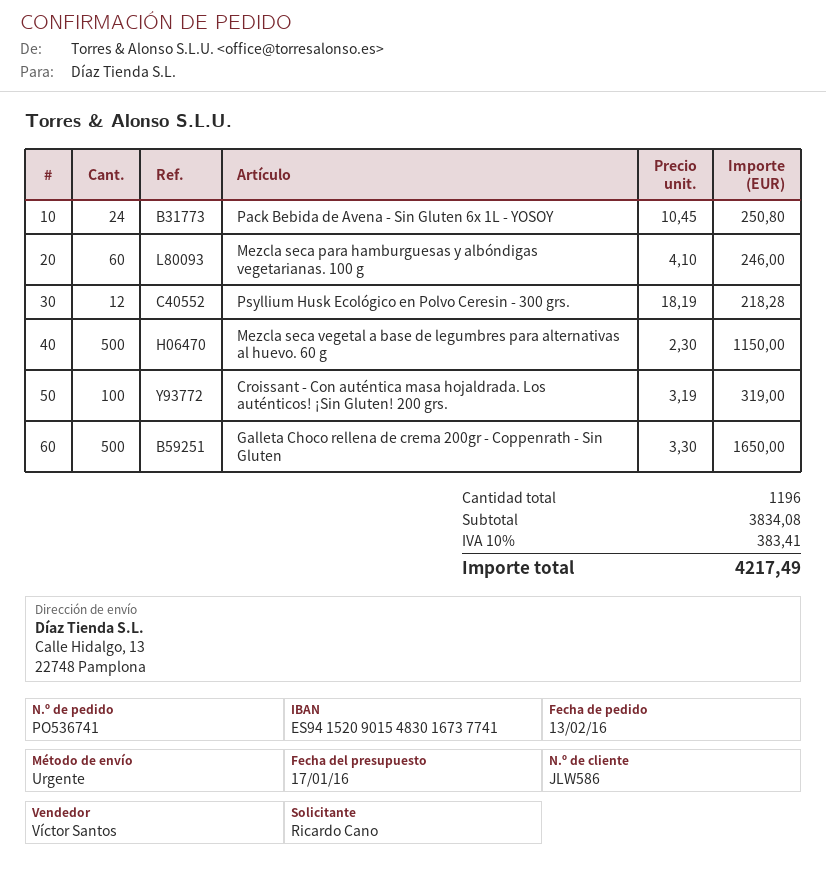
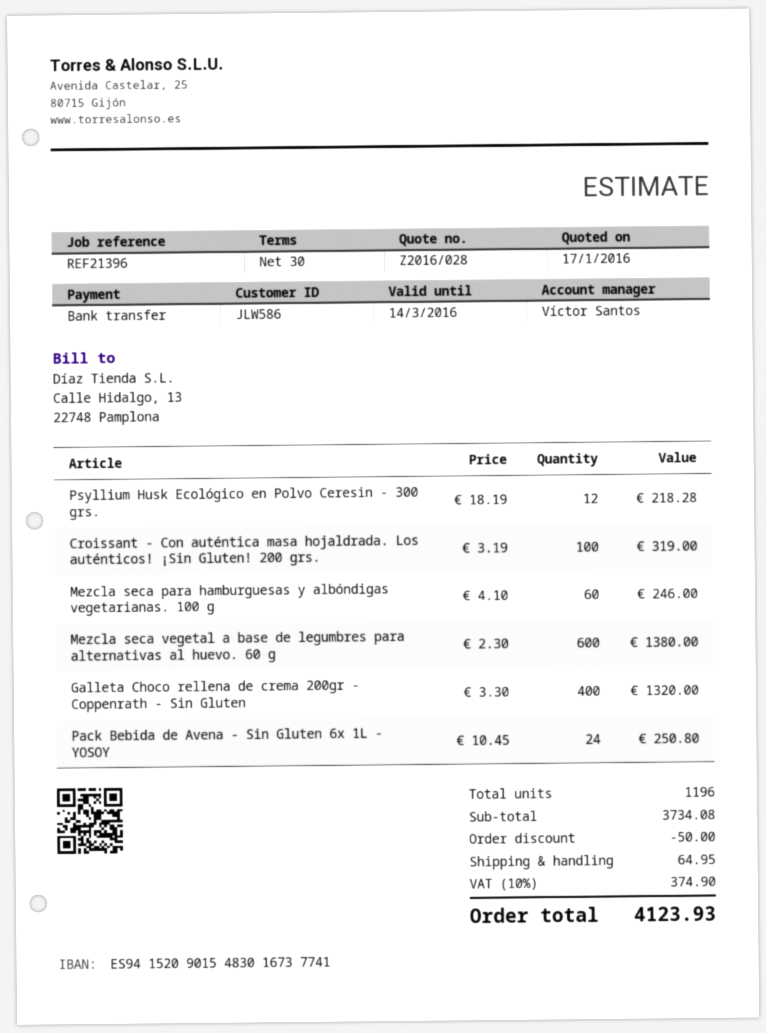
Mezcla seca vegetal a base de legumbres para alternativas al huevo. 60 g: 500 x 2.30 = 1150.00 -> 600 x 2.30 = 1380.00
Galleta Choco rellena de crema 200gr - Coppenrath - Sin Gluten: 500 x 3.30 = 1650.00 -> 400 x 3.30 = 1320.00
subtotal: 3834.08 -> 3734.08
discount: none -> 50.00
shipping: none -> 64.95
tax: 10% = 383.41 -> 10% = 374.90
total: 4217.49 -> 4123.93

